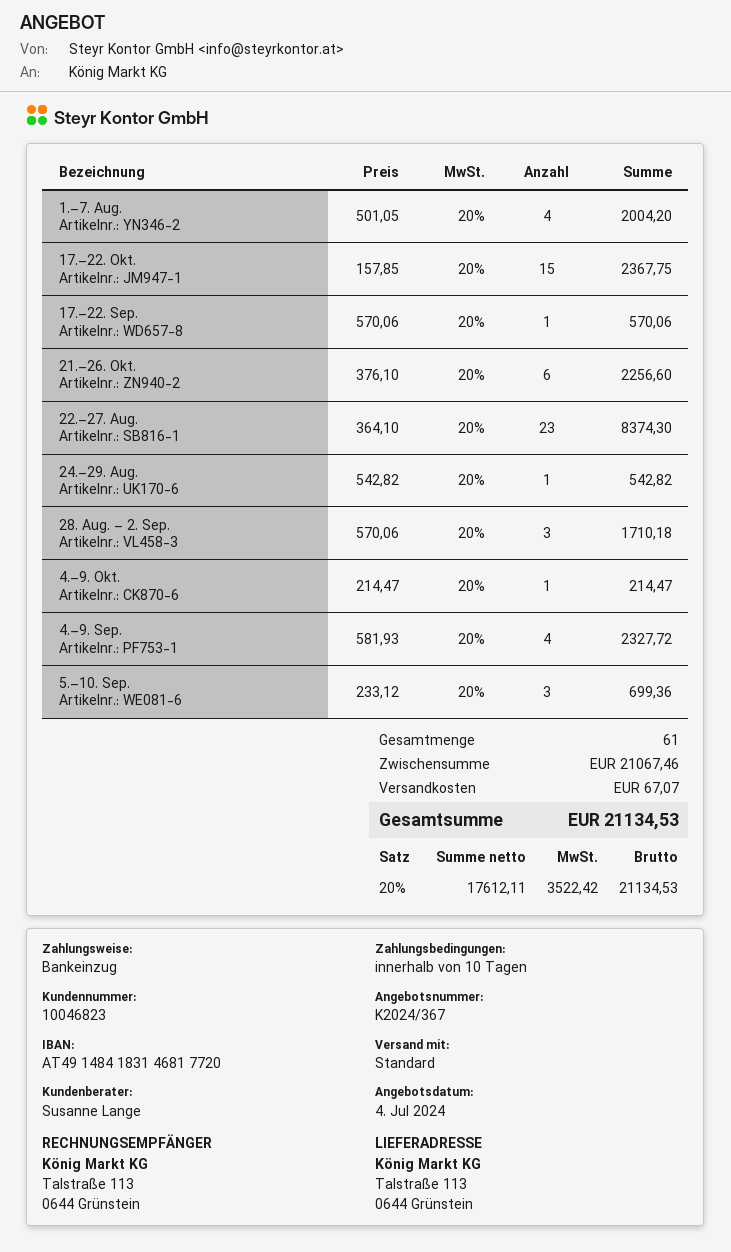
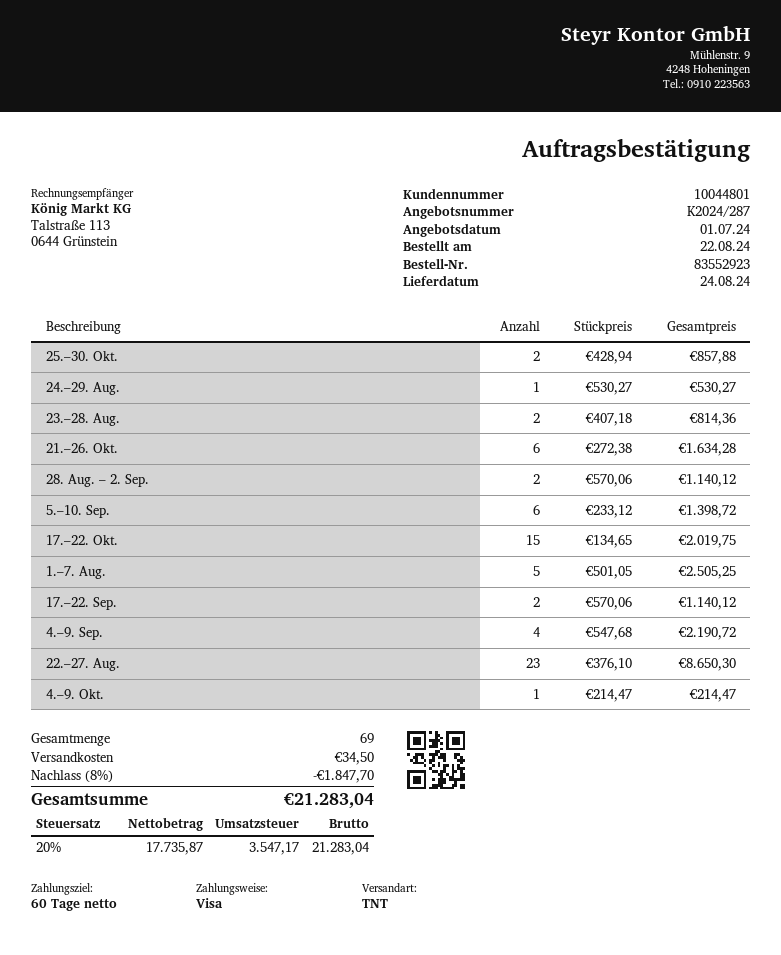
quote number: K2024/367 -> K2024/287
quote date: 2024-07-04 -> 2024-07-01
payment terms: 10 days -> 60 days
customer number: 10046823 -> 10044801
payment method: direct debit -> Visa
shipping method: standard -> TNT
1.–7. Aug.: 4 x 501.05 = 2004.20 -> 5 x 501.05 = 2505.25
17.–22. Okt.: 15 x 157.85 = 2367.75 -> 15 x 134.65 = 2019.75
17.–22. Sep.: 1 x 570.06 = 570.06 -> 2 x 570.06 = 1140.12
21.–26. Okt.: 6 x 376.10 = 2256.60 -> 6 x 272.38 = 1634.28
22.–27. Aug.: 23 x 364.10 = 8374.30 -> 23 x 376.10 = 8650.30
24.–29. Aug.: 1 x 542.82 = 542.82 -> 1 x 530.27 = 530.27
28. Aug. – 2. Sep.: 3 x 570.06 = 1710.18 -> 2 x 570.06 = 1140.12
4.–9. Sep.: 4 x 581.93 = 2327.72 -> 4 x 547.68 = 2190.72
5.–10. Sep.: 3 x 233.12 = 699.36 -> 6 x 233.12 = 1398.72
25.–30. Okt.: none -> 2 x 428.94 = 857.88
23.–28. Aug.: none -> 2 x 407.18 = 814.36
total quantity: 61 -> 69
discount: none -> 8% = 1847.70
shipping: 67.07 -> 34.50
net: 17612.11 -> 17735.87
tax: 20% = 3522.42 -> 20% = 3547.17
total: 21134.53 -> 21283.04

